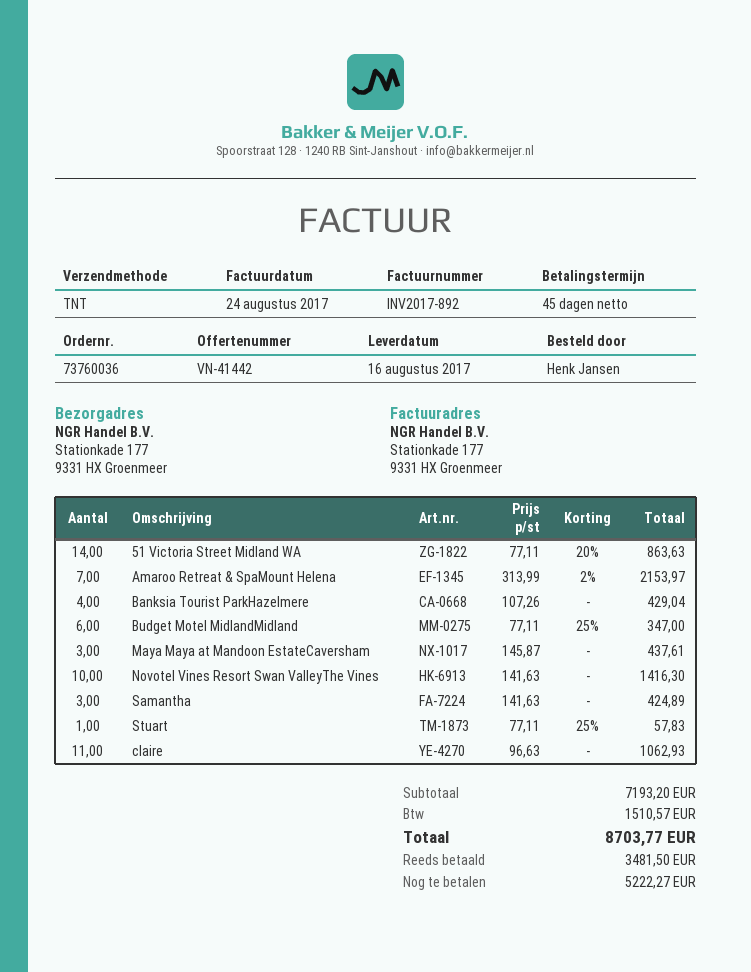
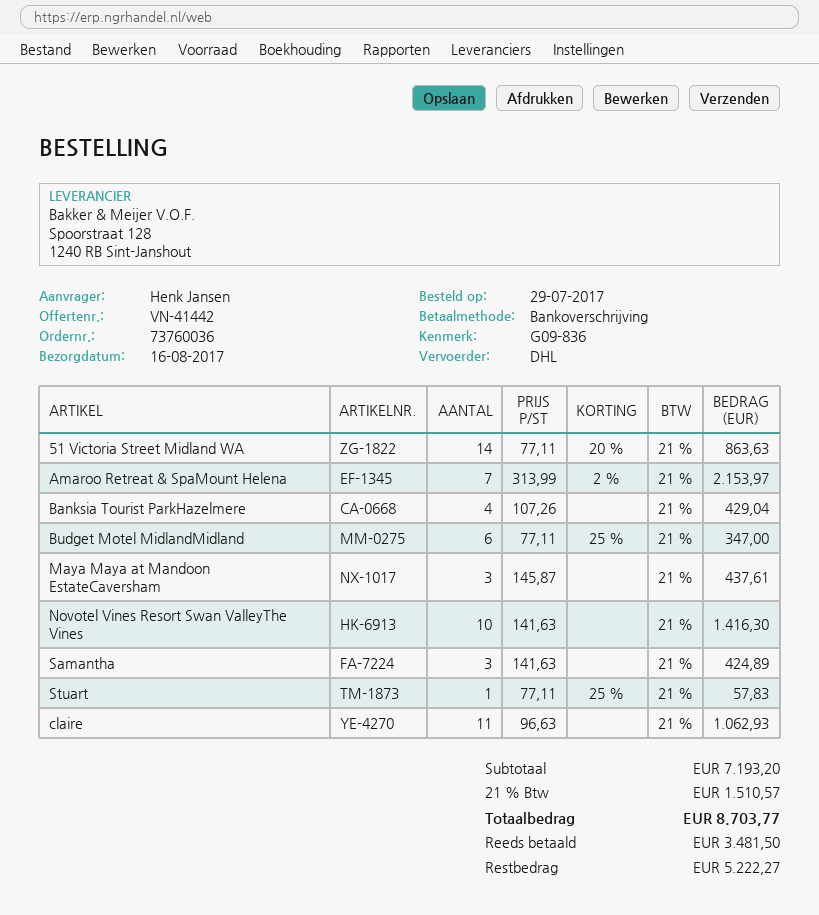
shipping method: TNT -> DHL

